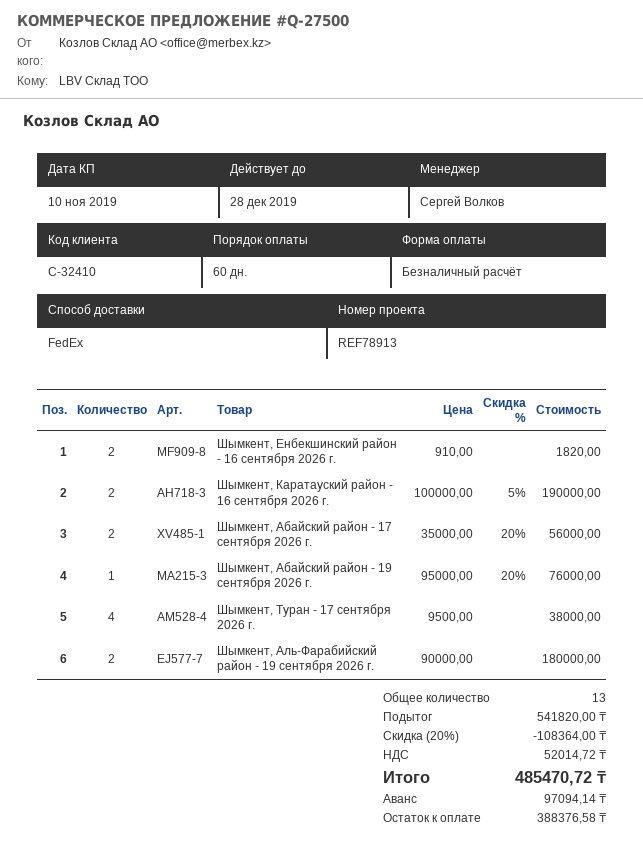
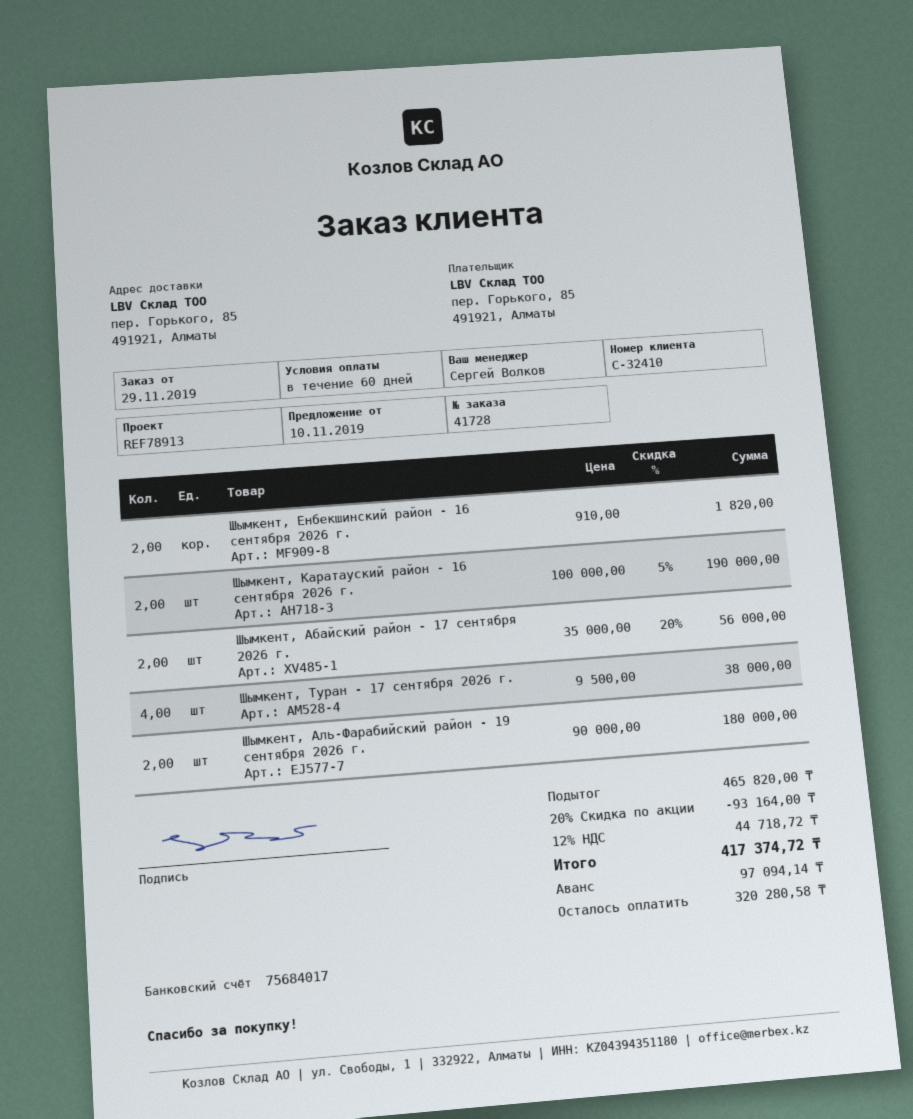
Шымкент, Абайский район - 19 сентября 2026 г.: 1 x 95000.00 - 20% = 76000.00 -> none
subtotal: 541820.00 -> 465820.00
discount: 20% = 108364.00 -> 20% = 93164.00
tax: 52014.72 -> 44718.72
total: 485470.72 -> 417374.72
balance: 388376.58 -> 320280.58

